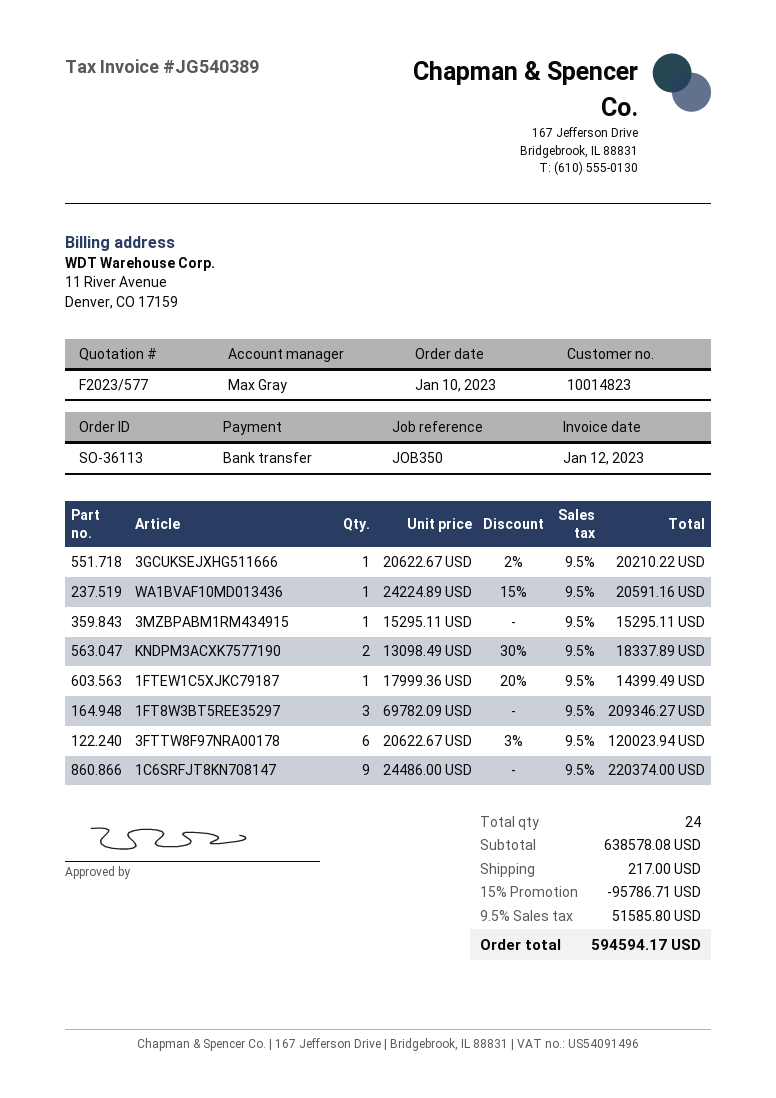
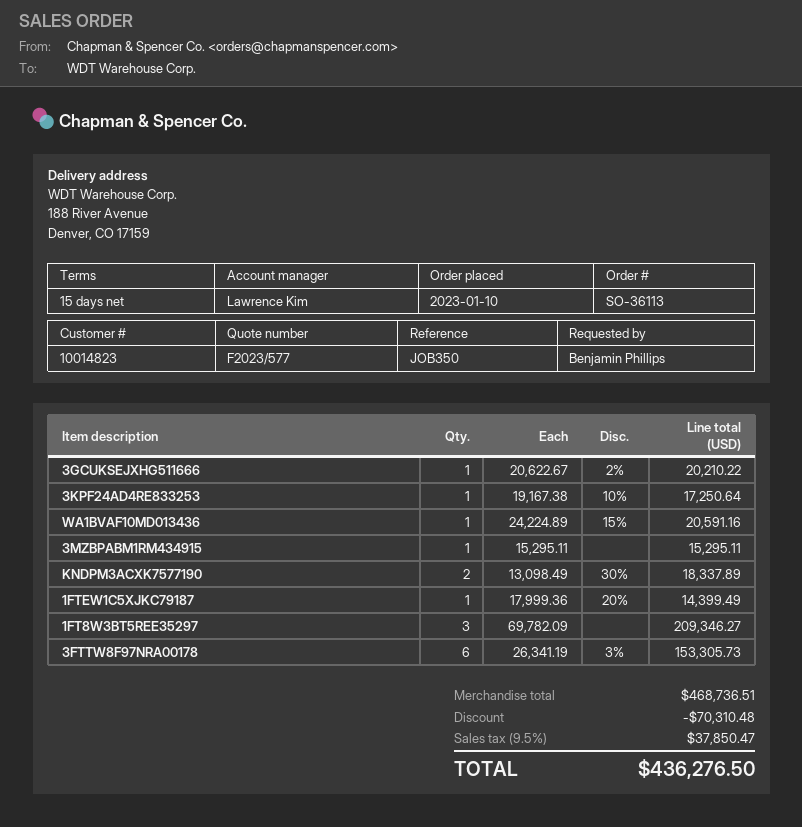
sales rep: Max Gray -> Lawrence Kim
3FTTW8F97NRA00178: 6 x 20622.67 - 3% = 120023.94 -> 6 x 26341.19 - 3% = 153305.73
1C6SRFJT8KN708147: 9 x 24486.00 = 220374.00 -> none
3KPF24AD4RE833253: none -> 1 x 19167.38 - 10% = 17250.64
subtotal: 638578.08 -> 468736.51
discount: 95786.71 -> 70310.48
shipping: 217.00 -> none
tax: 9.5% = 51585.80 -> 9.5% = 37850.47
total: 594594.17 -> 436276.50

